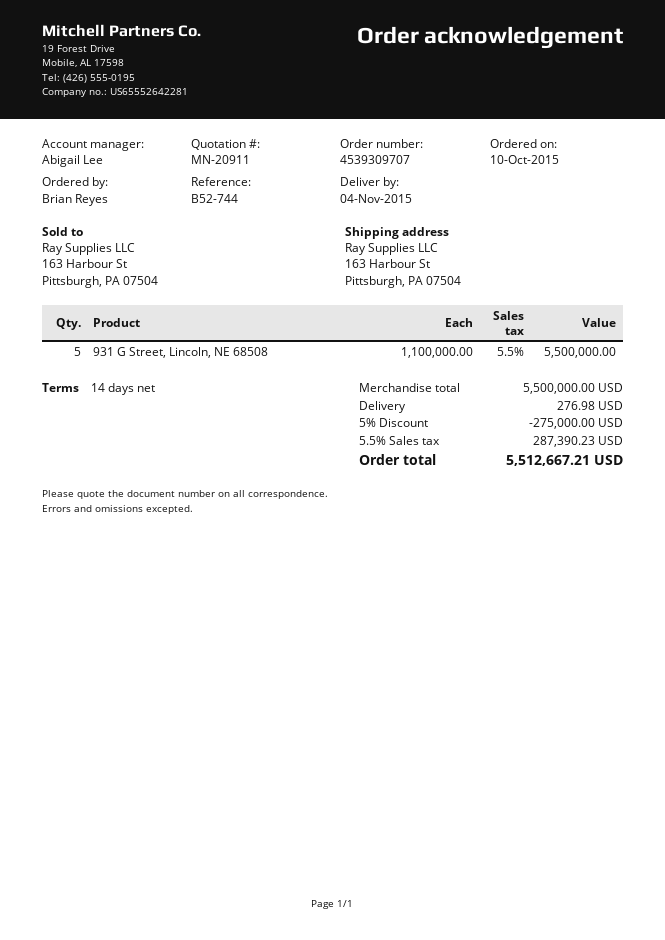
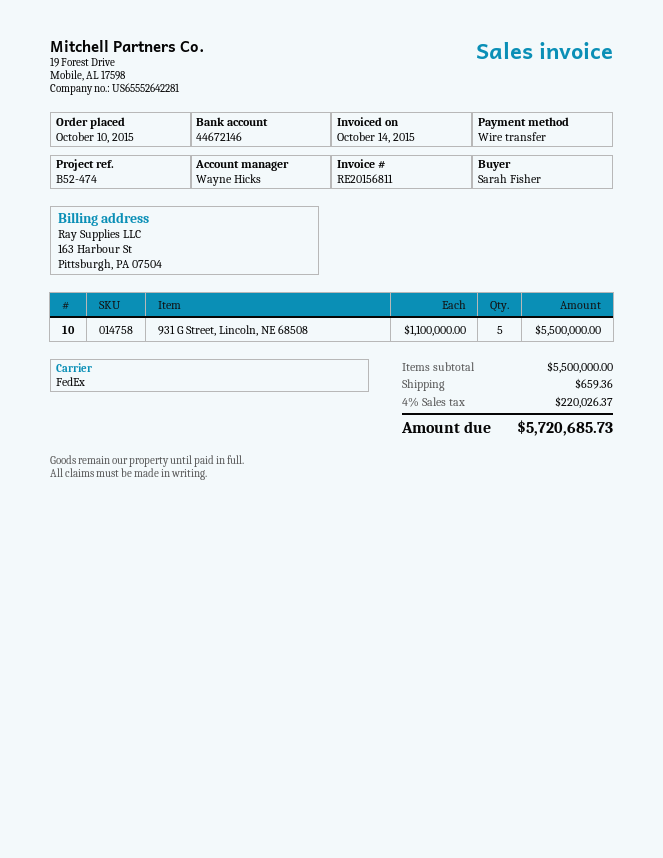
reference: B52-744 -> B52-474
ordered by: Brian Reyes -> Sarah Fisher
sales rep: Abigail Lee -> Wayne Hicks
discount: 5% = 275000.00 -> none
shipping: 276.98 -> 659.36
tax: 5.5% = 287390.23 -> 4% = 220026.37
total: 5512667.21 -> 5720685.73

